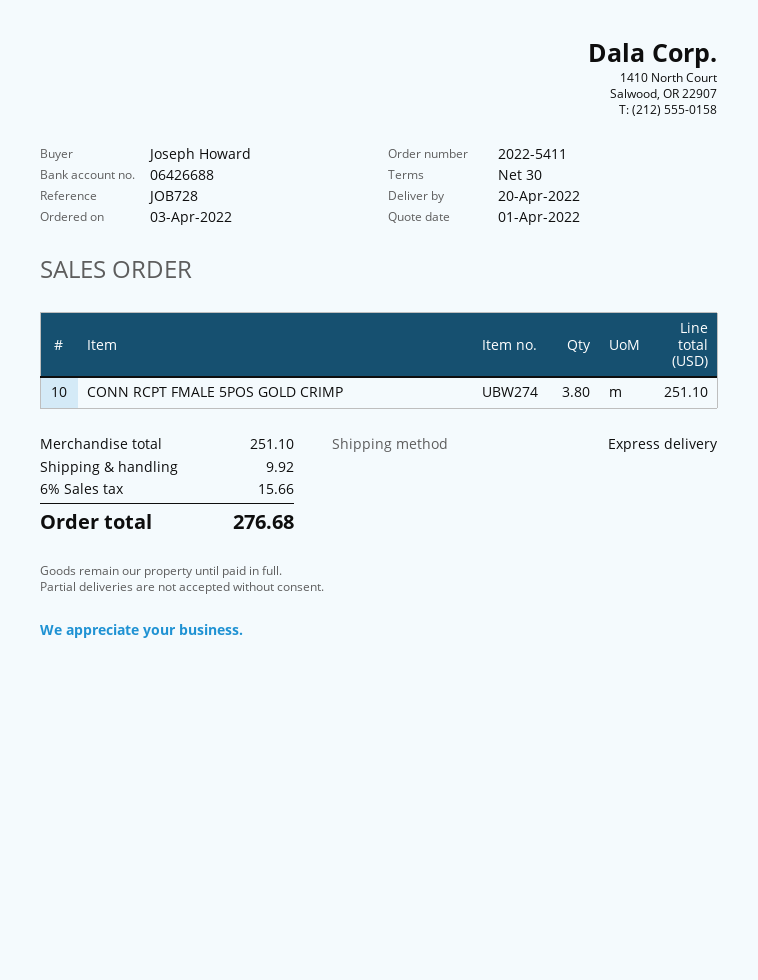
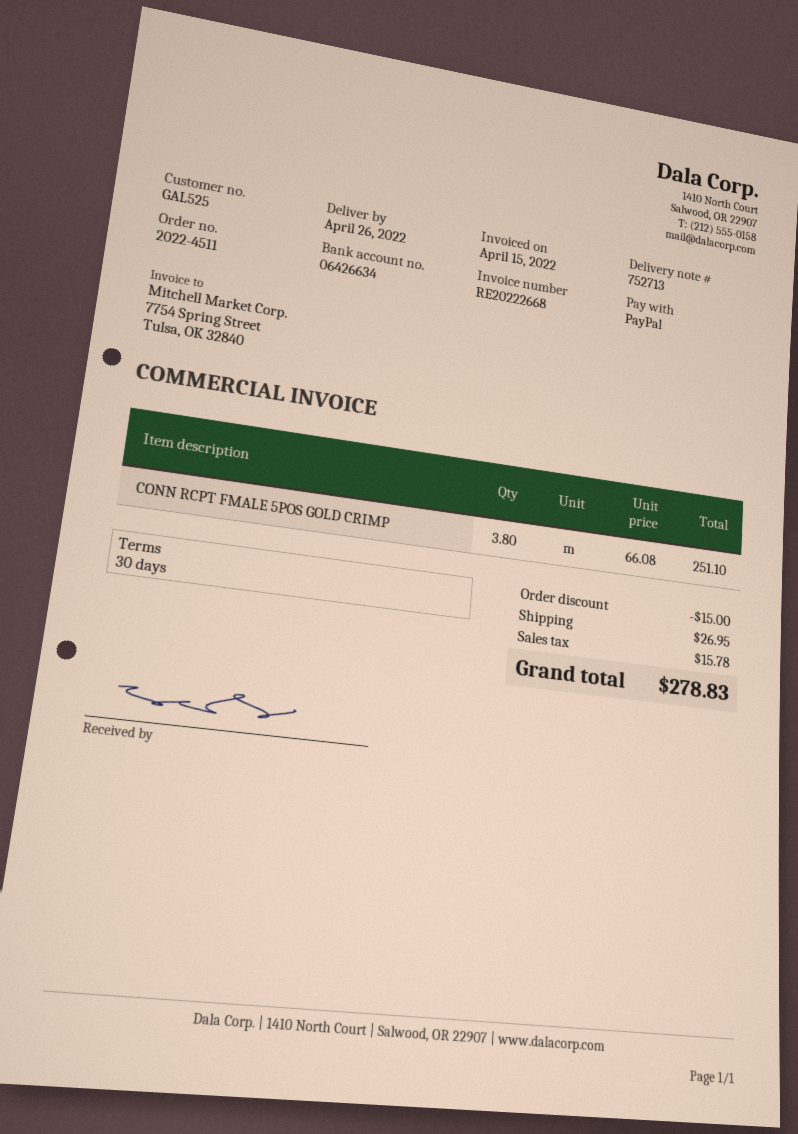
order number: 2022-5411 -> 2022-4511
delivery date: 2022-04-20 -> 2022-04-26
bank account: 06426688 -> 06426634
discount: none -> 15.00
shipping: 9.92 -> 26.95
tax: 15.66 -> 15.78
total: 276.68 -> 278.83

